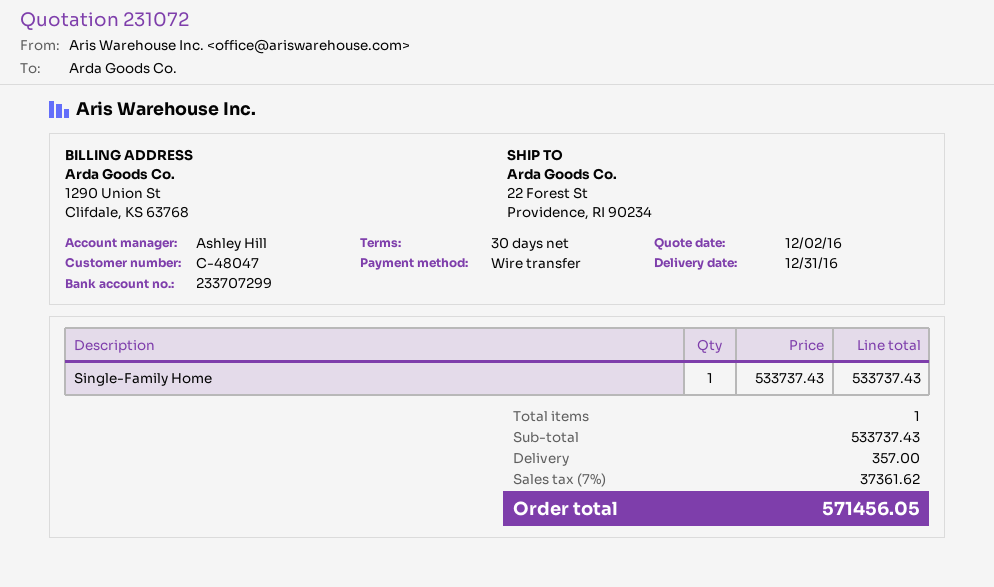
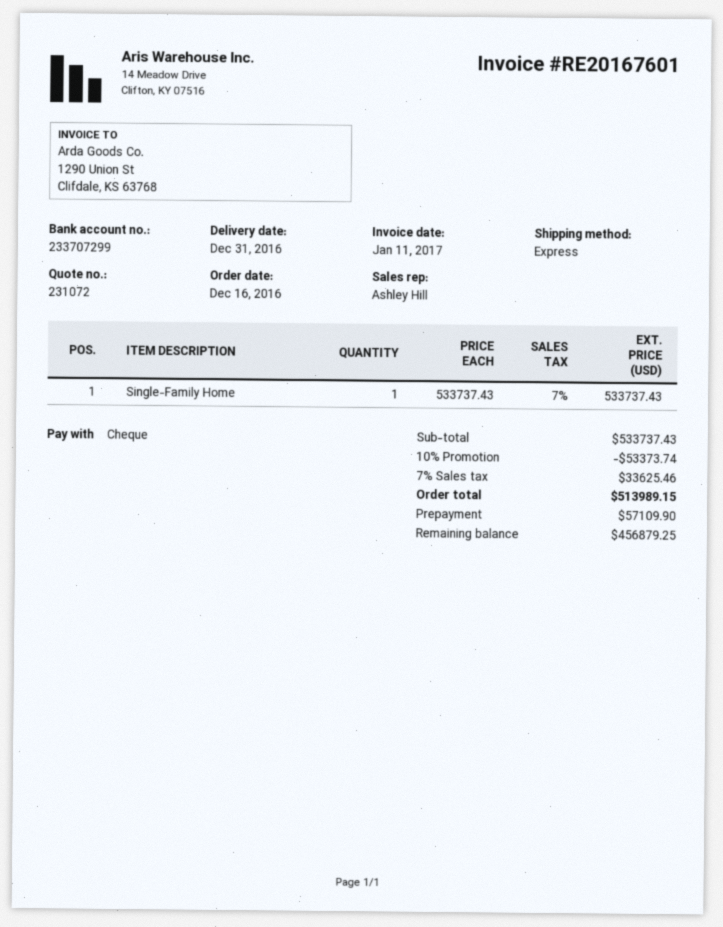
payment method: bank transfer -> cheque
discount: none -> 10% = 53373.74
shipping: 357.00 -> none
tax: 7% = 37361.62 -> 7% = 33625.46
total: 571456.05 -> 513989.15

